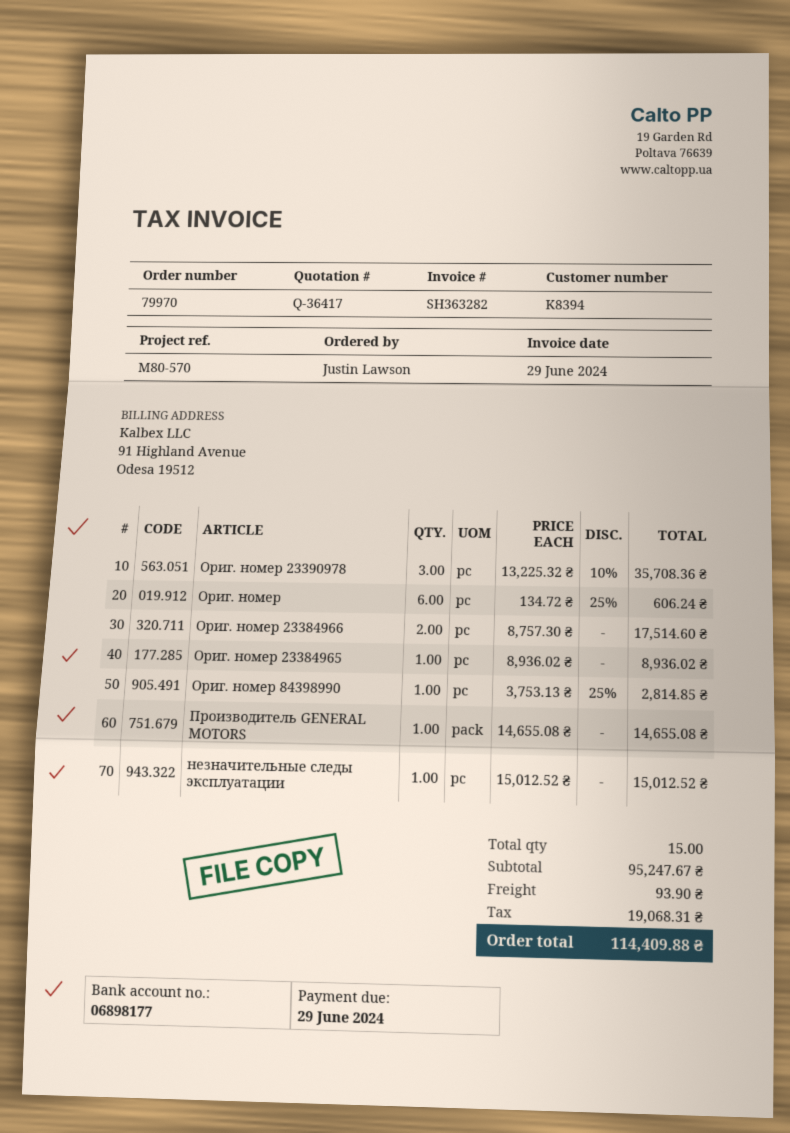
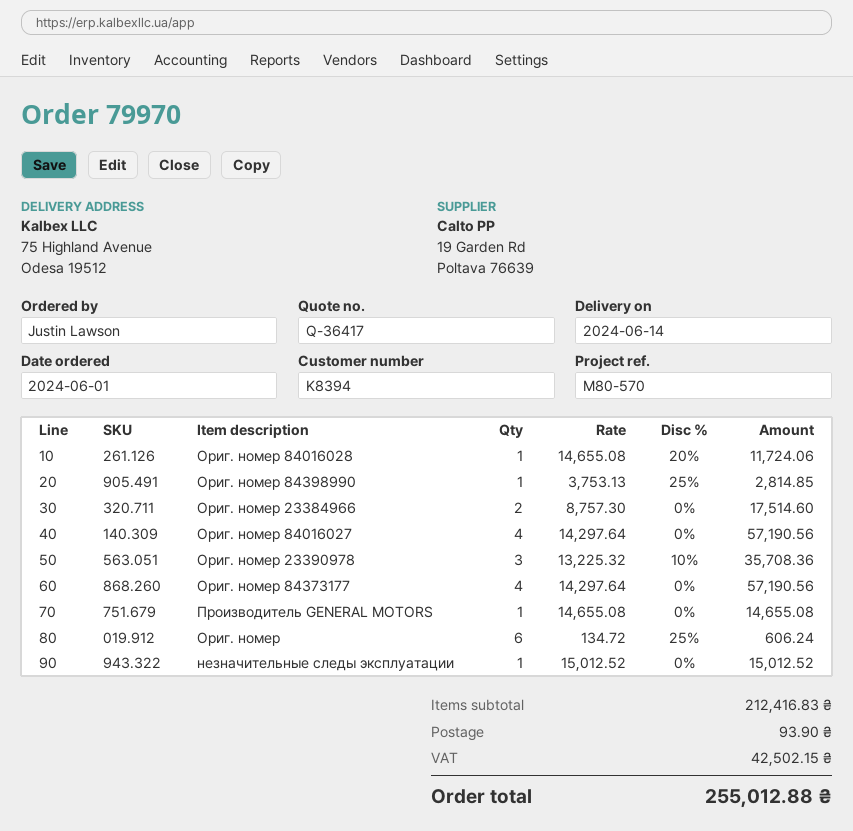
Ориг. номер 23384965: 1 x 8936.02 = 8936.02 -> none
Ориг. номер 84016028: none -> 1 x 14655.08 - 20% = 11724.06
Ориг. номер 84016027: none -> 4 x 14297.64 = 57190.56
Ориг. номер 84373177: none -> 4 x 14297.64 = 57190.56
subtotal: 95247.67 -> 212416.83
tax: 19068.31 -> 42502.15
total: 114409.88 -> 255012.88

